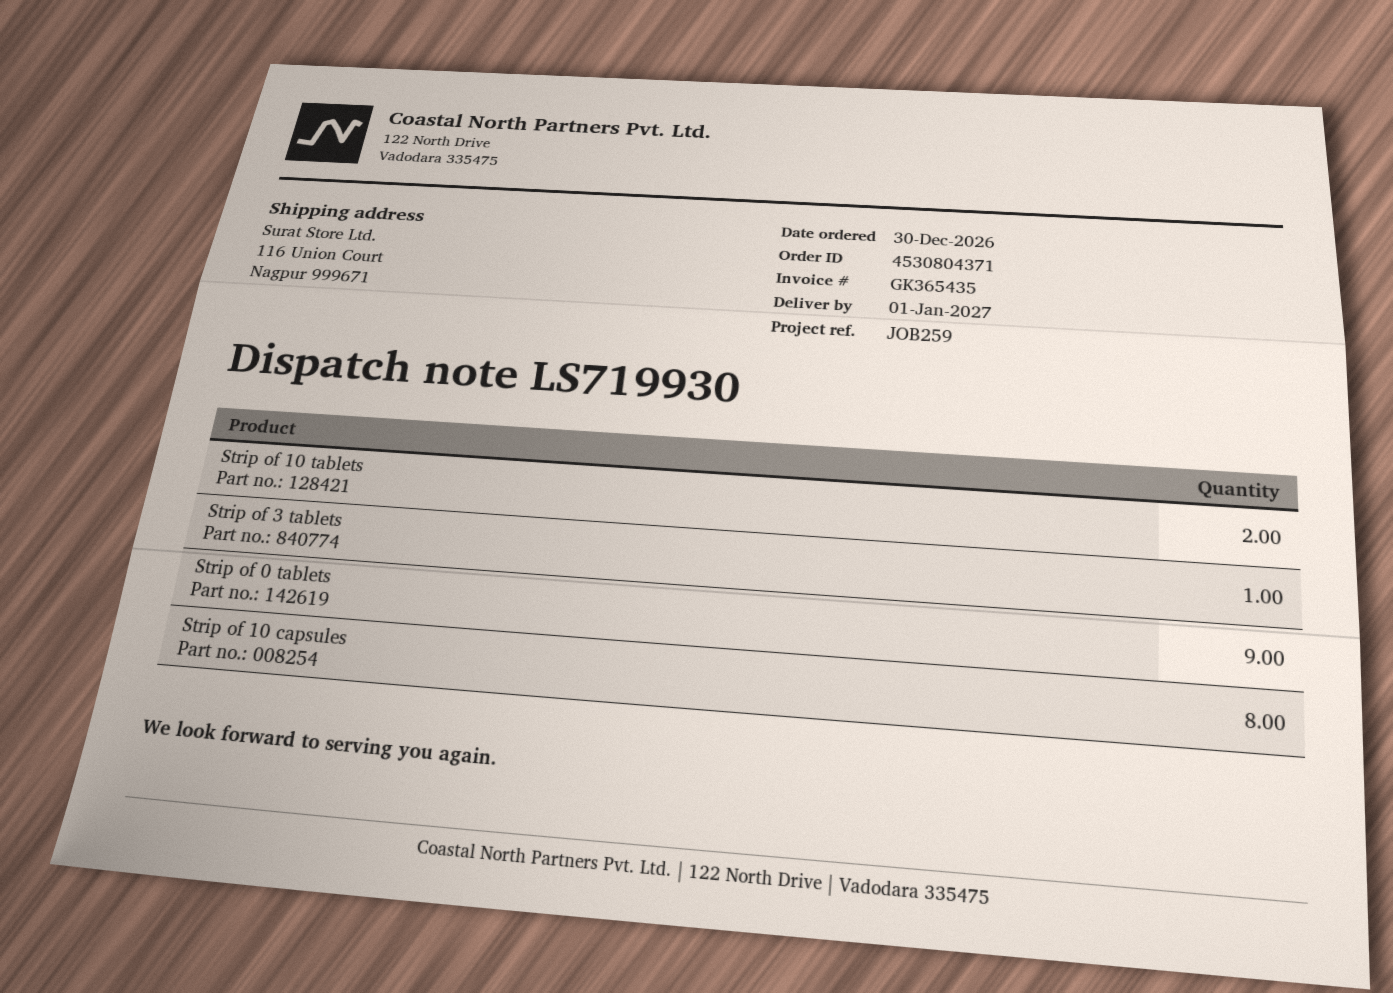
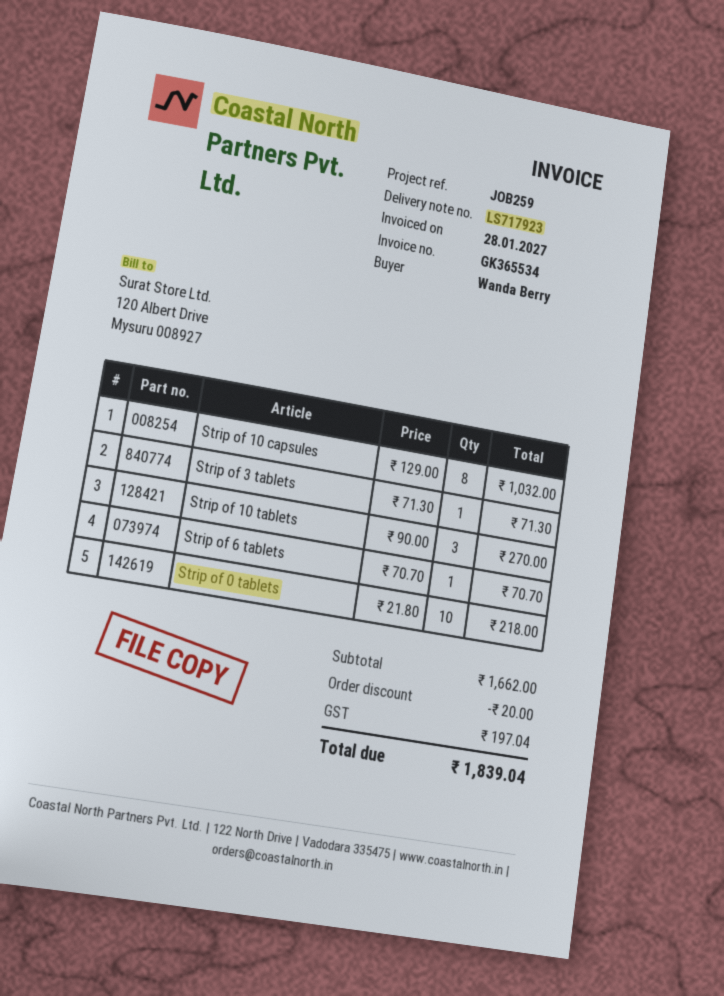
delivery note number: LS719930 -> LS717923
invoice number: GK365435 -> GK365534
Strip of 10 tablets: 2 -> 3
Strip of 0 tablets: 9 -> 10
Strip of 6 tablets: none -> 1

